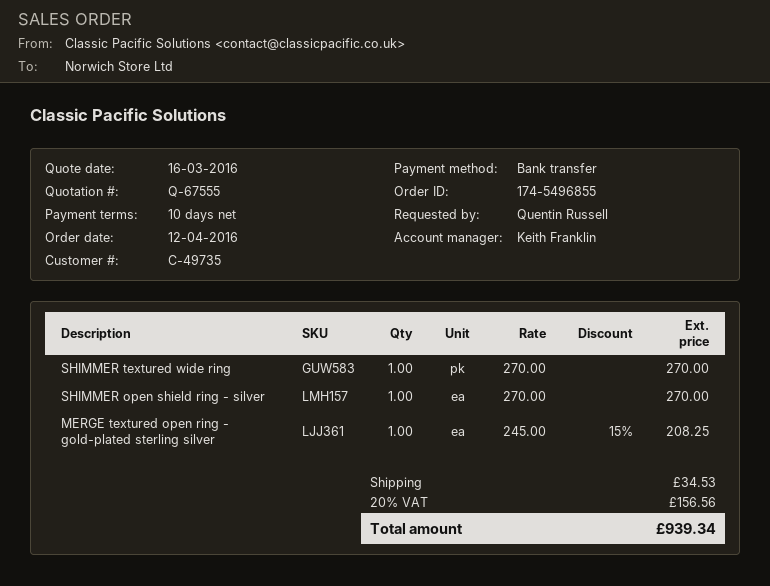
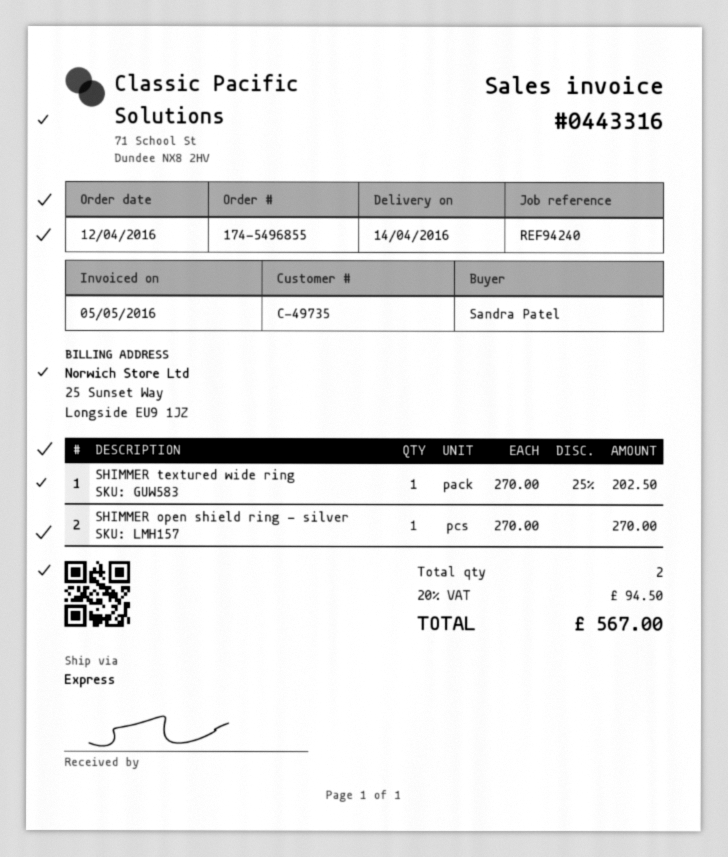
ordered by: Quentin Russell -> Sandra Patel
SHIMMER textured wide ring: 1 x 270.00 = 270.00 -> 1 x 270.00 - 25% = 202.50
MERGE textured open ring - gold-plated sterling silver: 1 x 245.00 - 15% = 208.25 -> none
shipping: 34.53 -> none
tax: 20% = 156.56 -> 20% = 94.50
total: 939.34 -> 567.00

